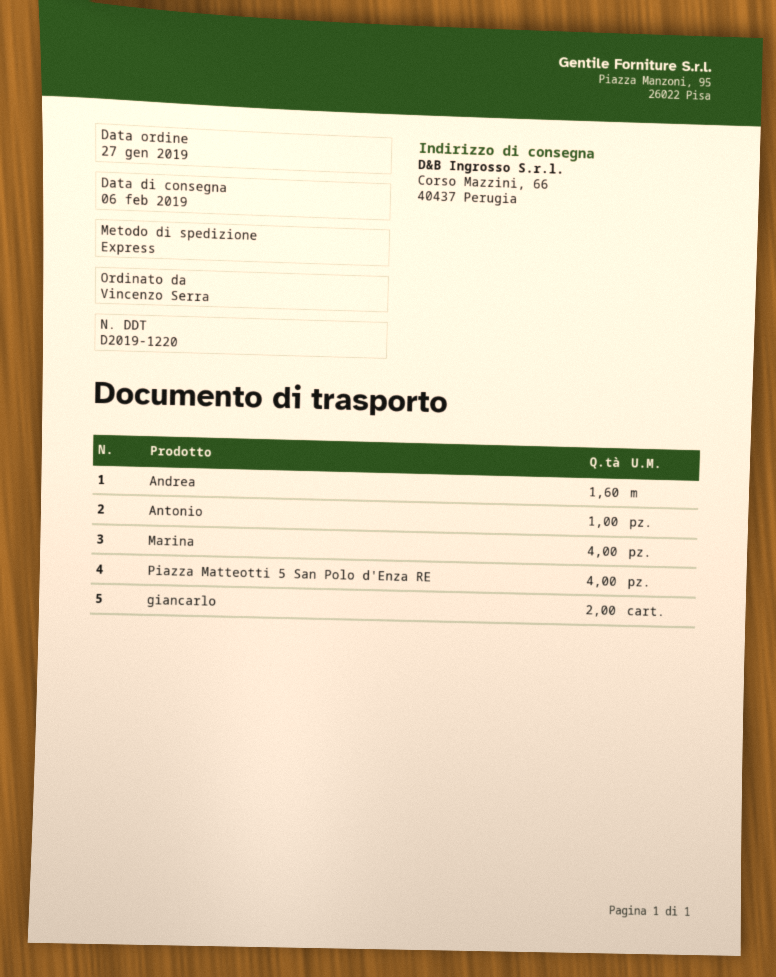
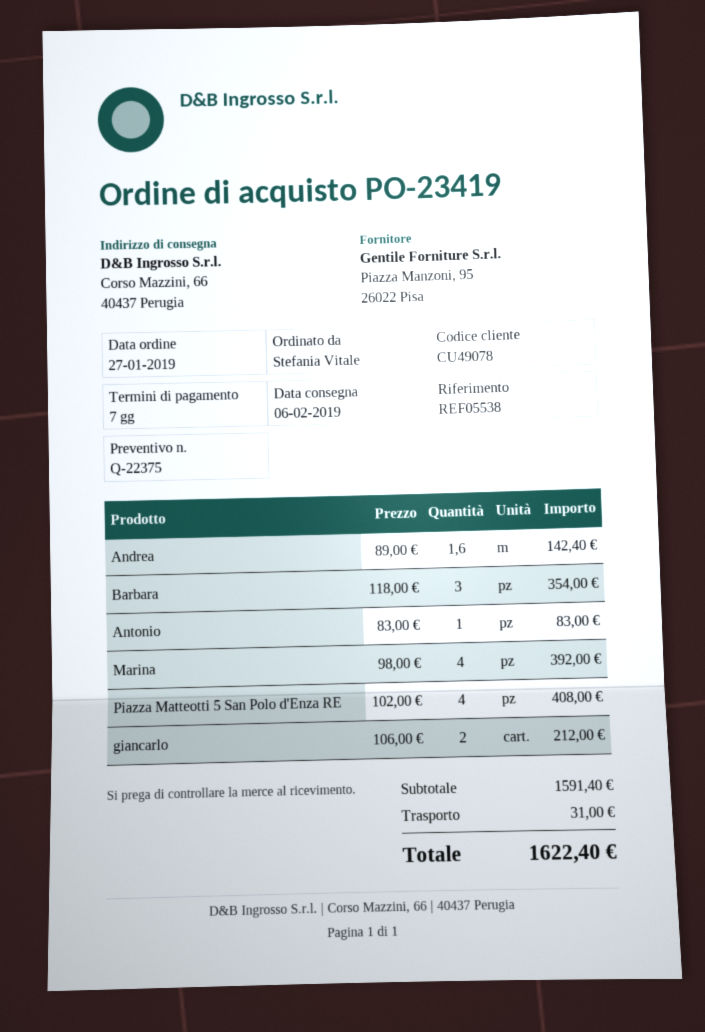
ordered by: Vincenzo Serra -> Stefania Vitale
Barbara: none -> 3

